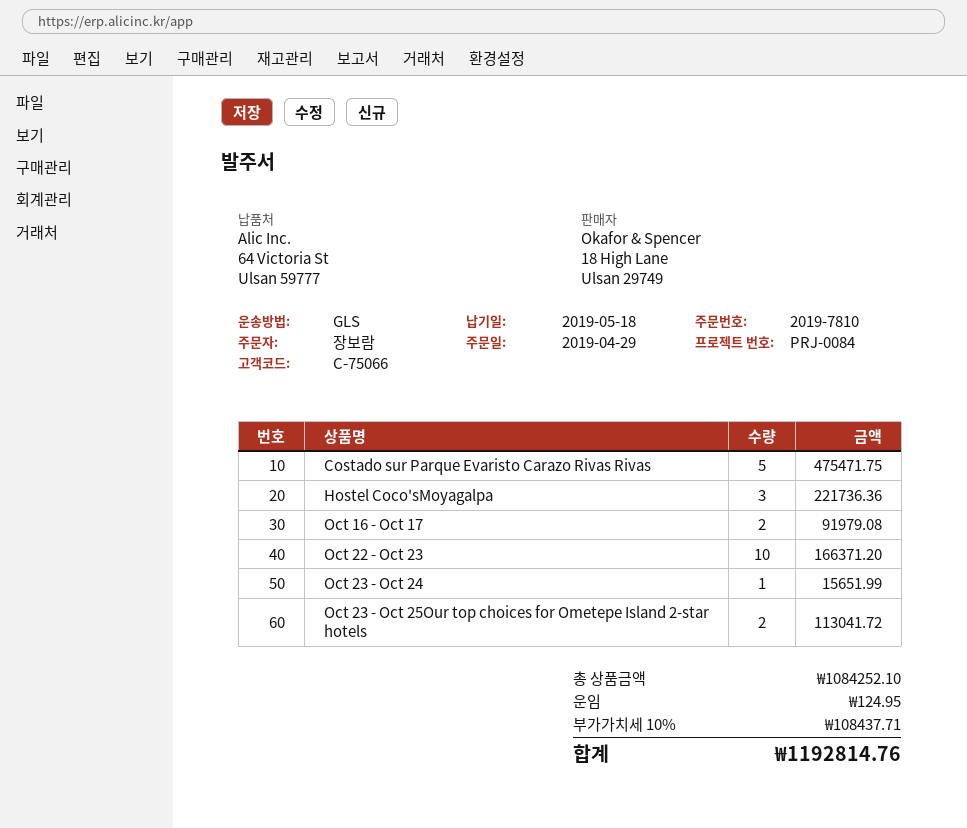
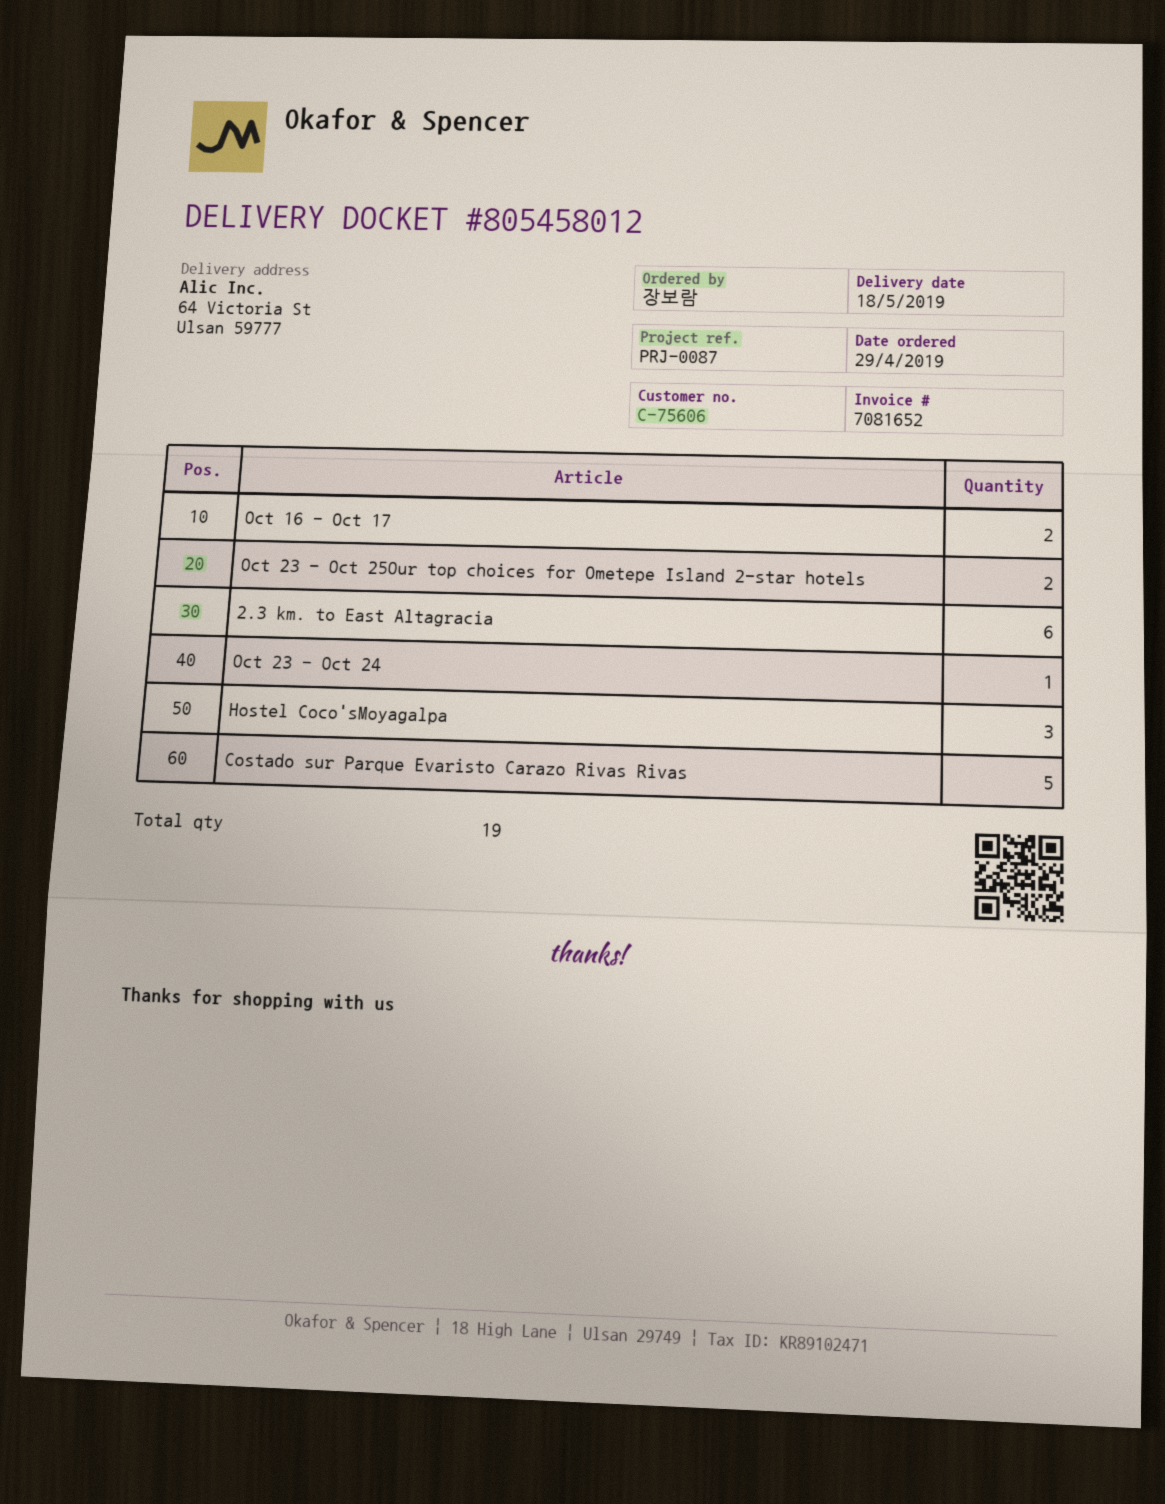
customer number: C-75066 -> C-75606
reference: PRJ-0084 -> PRJ-0087
Oct 22 - Oct 23: 10 -> none
2.3 km. to East Altagracia: none -> 6

